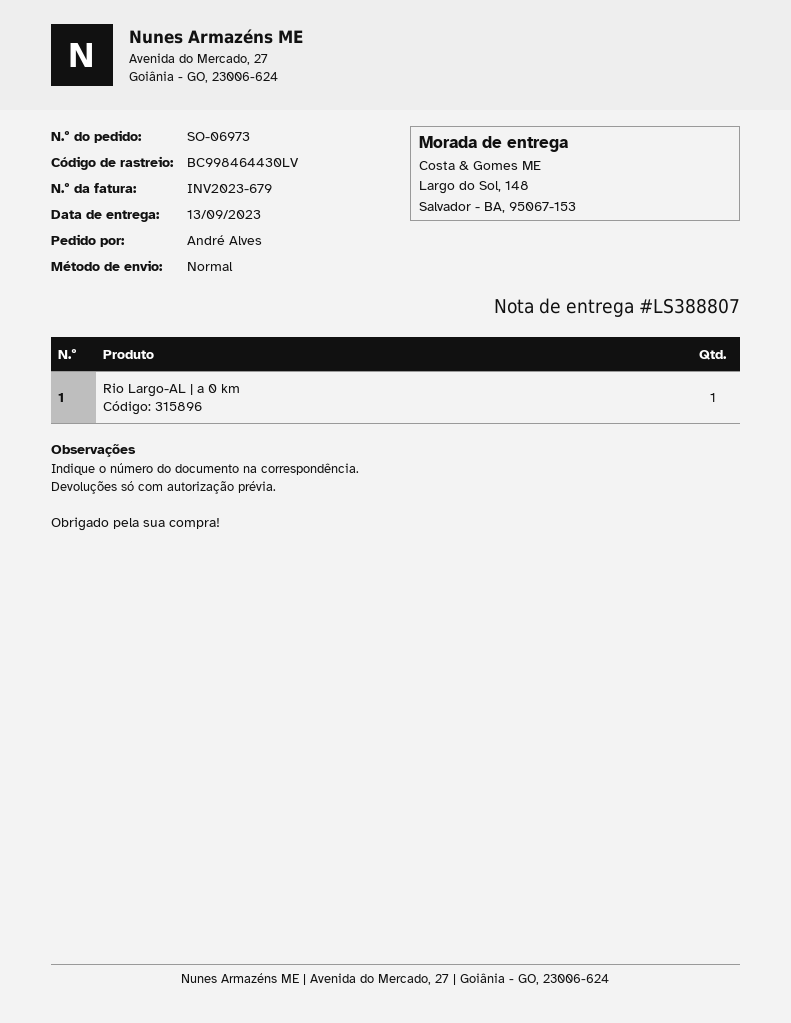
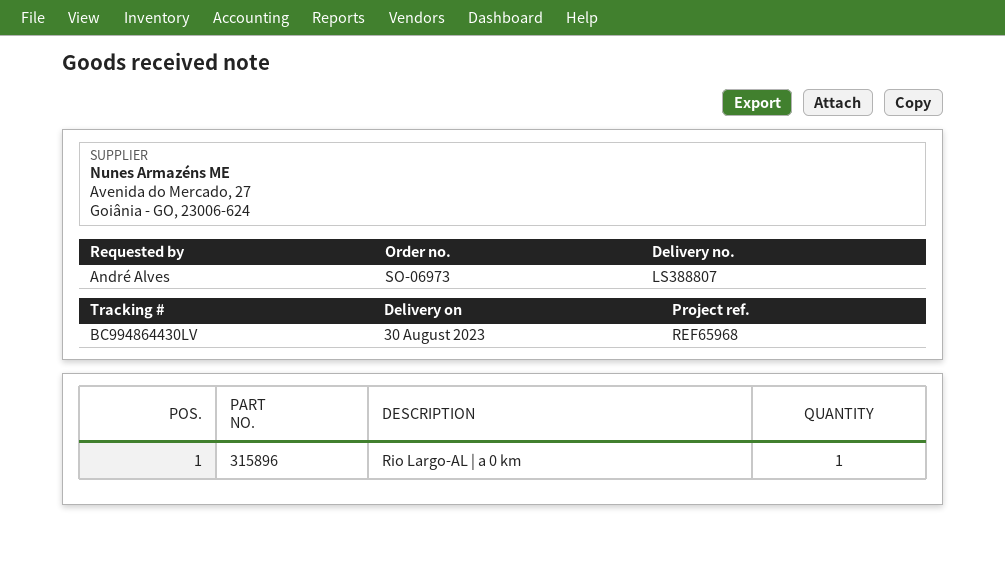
delivery date: 2023-09-13 -> 2023-08-30
tracking number: BC998464430LV -> BC994864430LV

